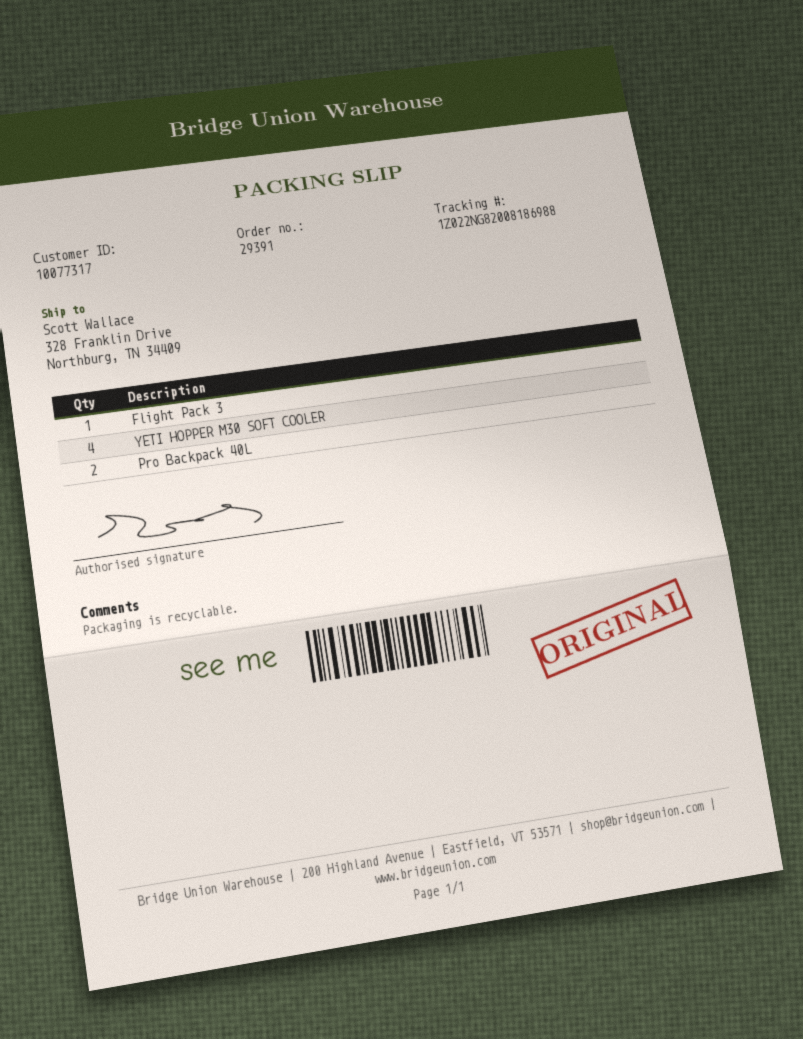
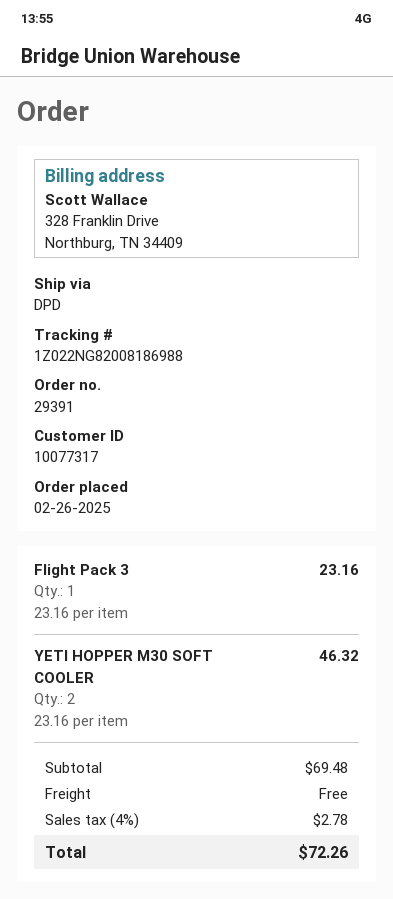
YETI HOPPER M30 SOFT COOLER: 4 -> 2
Pro Backpack 40L: 2 -> none

